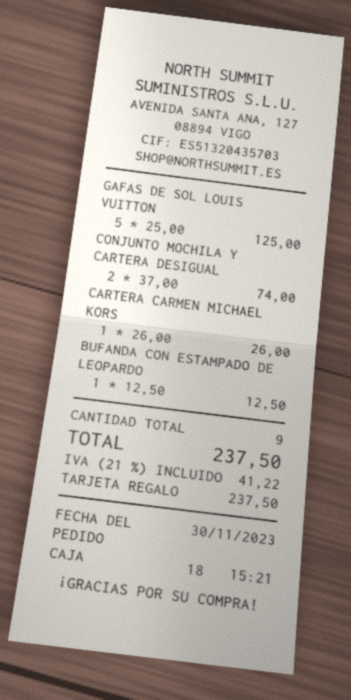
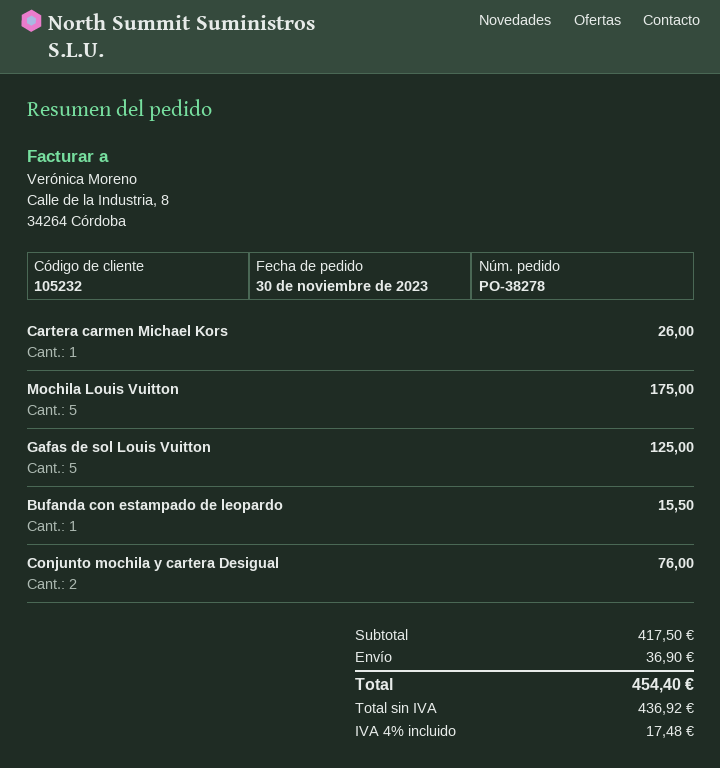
CONJUNTO MOCHILA Y CARTERA DESIGUAL: 2 for 74.00 -> 2 for 76.00
BUFANDA CON ESTAMPADO DE LEOPARDO: 1 for 12.50 -> 1 for 15.50
Mochila Louis Vuitton: none -> 5 for 175.00
shipping: none -> 36.90
tax: 21% = 41.22 -> 4% = 17.48
total: 237.50 -> 454.40

